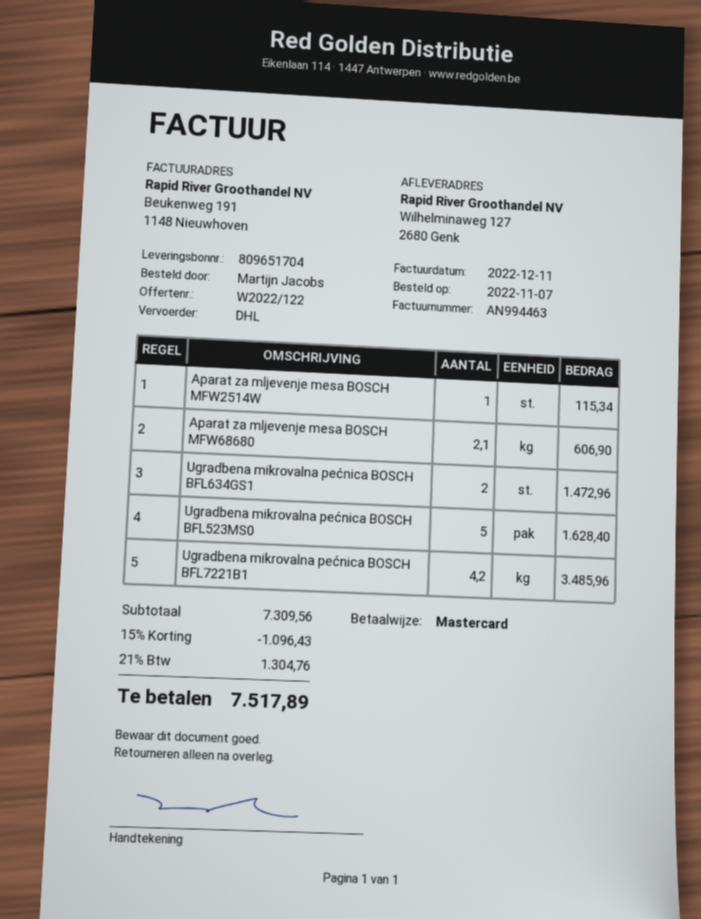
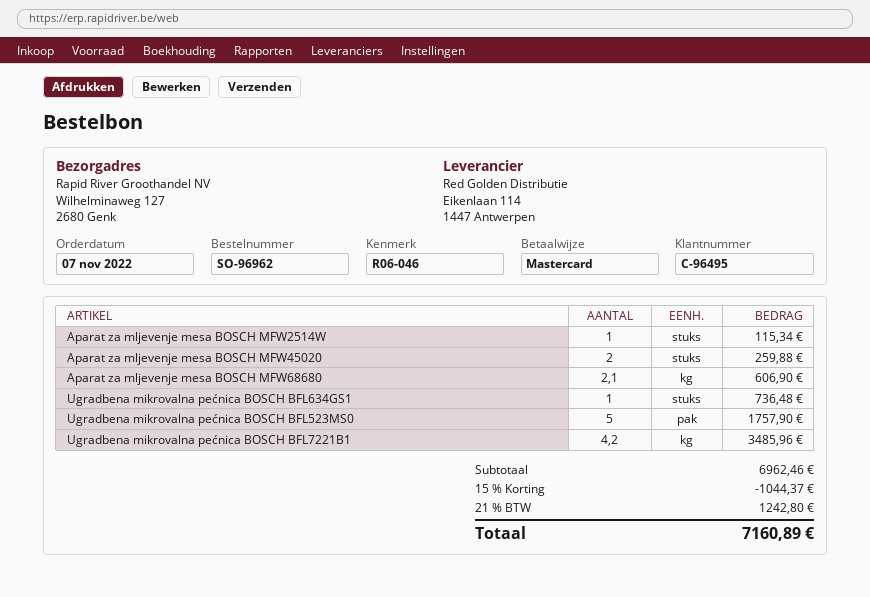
Ugradbena mikrovalna pećnica BOSCH BFL634GS1: 2 for 1472.96 -> 1 for 736.48
Ugradbena mikrovalna pećnica BOSCH BFL523MS0: 5 for 1628.40 -> 5 for 1757.90
Aparat za mljevenje mesa BOSCH MFW45020: none -> 2 for 259.88
subtotal: 7309.56 -> 6962.46
discount: 15% = 1096.43 -> 15% = 1044.37
tax: 21% = 1304.76 -> 21% = 1242.80
total: 7517.89 -> 7160.89

